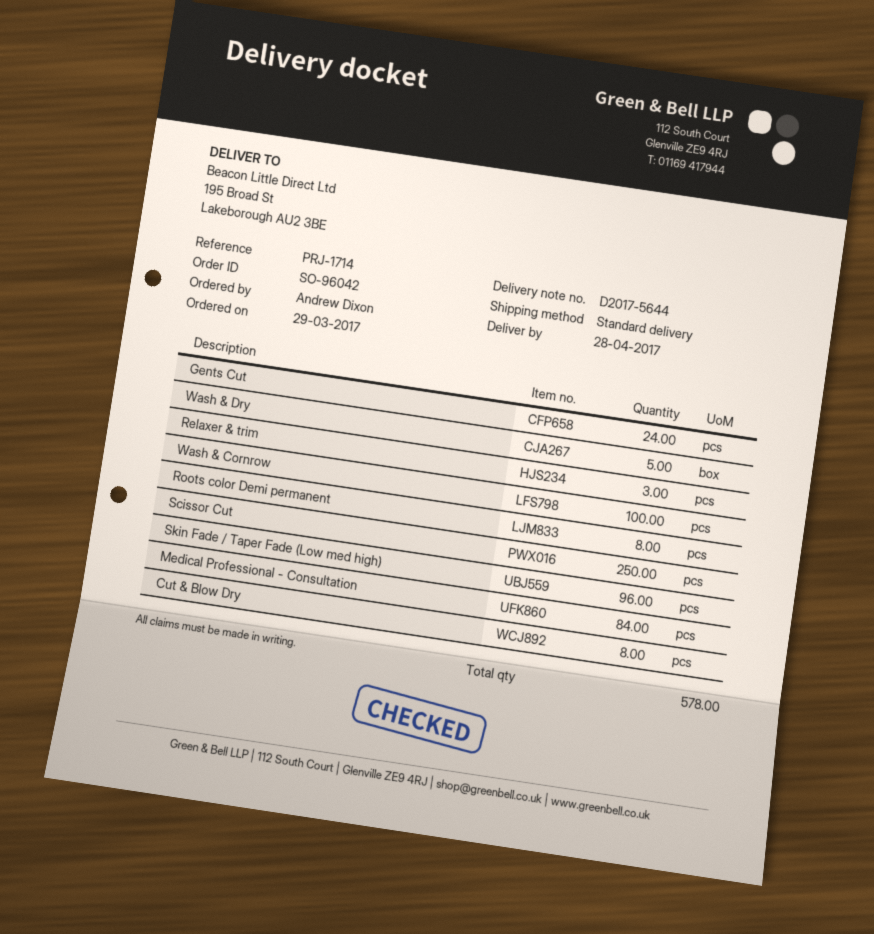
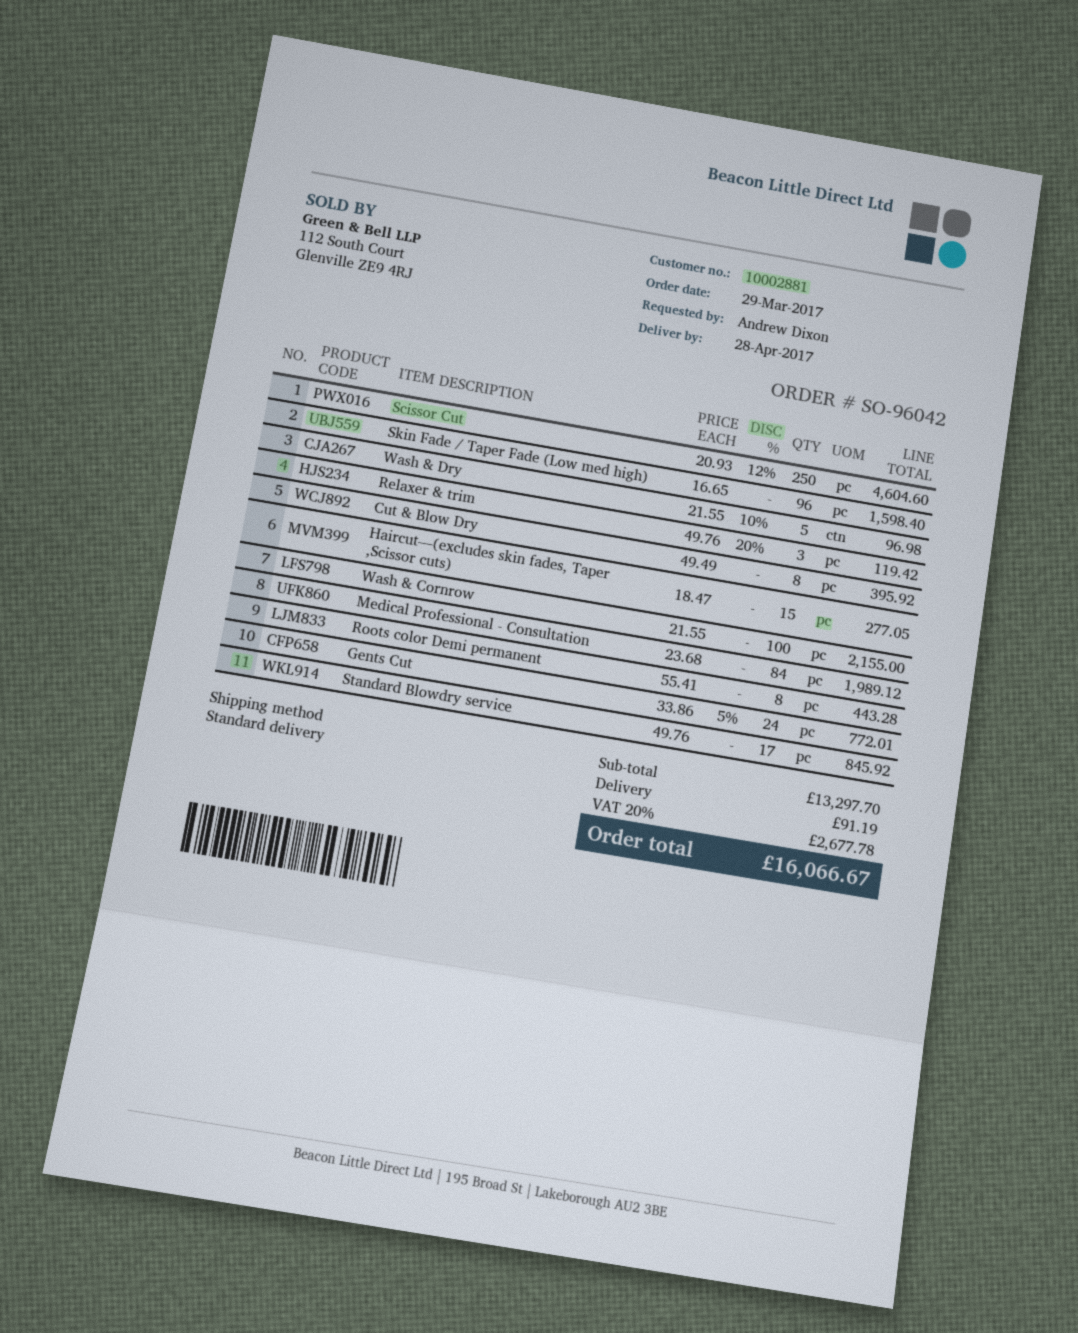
Haircut—(excludes skin fades, Taper ,Scissor cuts): none -> 15
Standard Blowdry service: none -> 17

